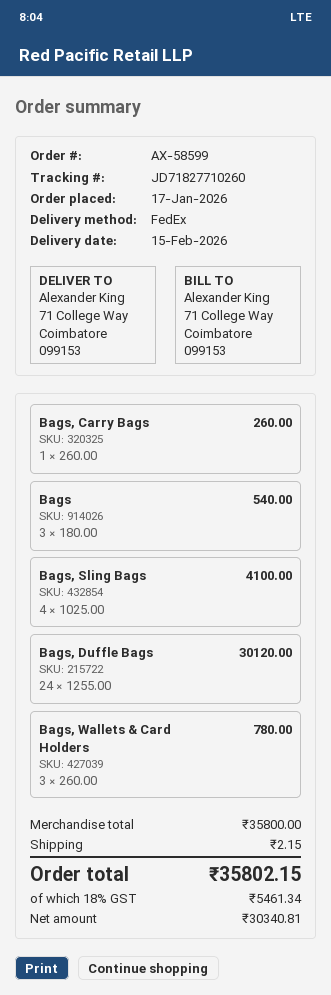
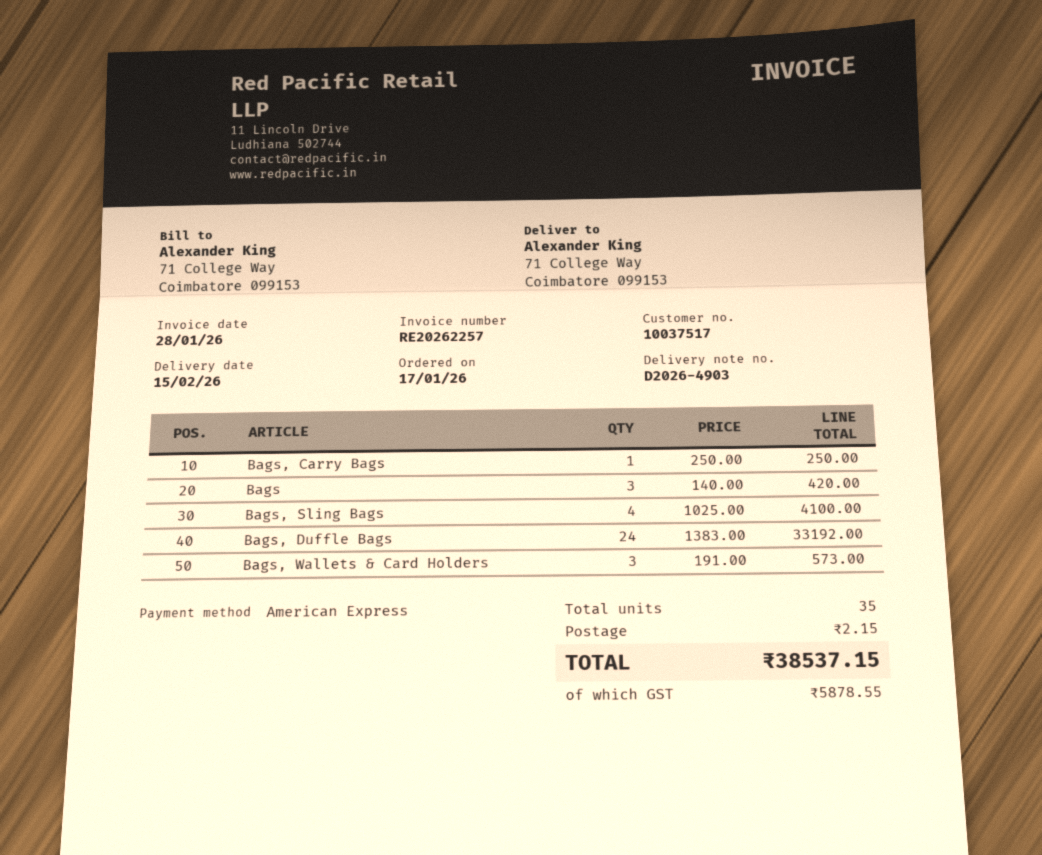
Bags, Carry Bags: 1 x 260.00 = 260.00 -> 1 x 250.00 = 250.00
Bags: 3 x 180.00 = 540.00 -> 3 x 140.00 = 420.00
Bags, Duffle Bags: 24 x 1255.00 = 30120.00 -> 24 x 1383.00 = 33192.00
Bags, Wallets & Card Holders: 3 x 260.00 = 780.00 -> 3 x 191.00 = 573.00
tax: 5461.34 -> 5878.55
total: 35802.15 -> 38537.15

